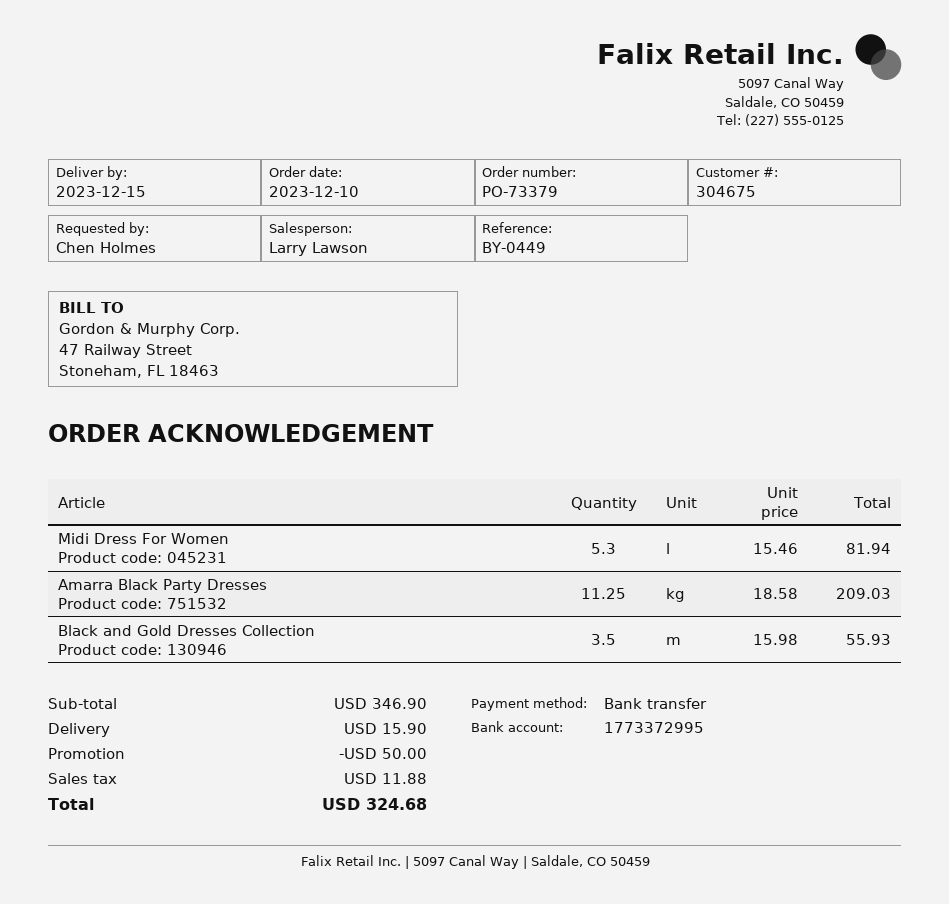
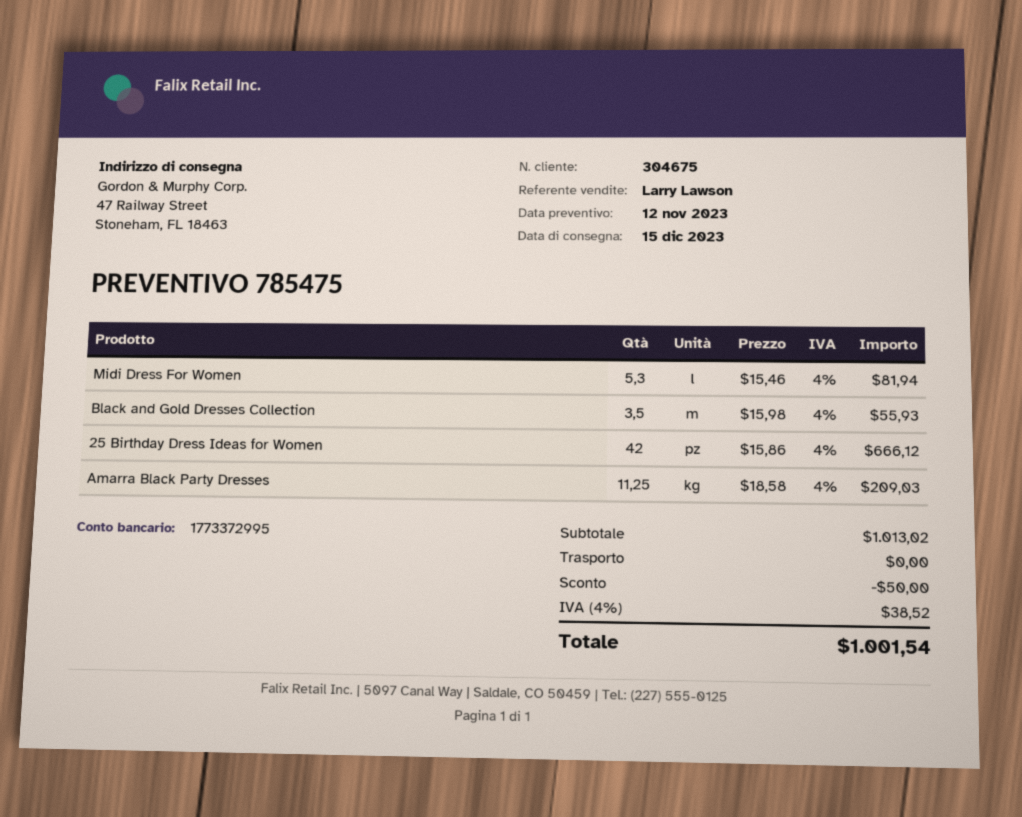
25 Birthday Dress Ideas for Women: none -> 42 x 15.86 = 666.12
subtotal: 346.90 -> 1013.02
shipping: 15.90 -> 0.00
tax: 11.88 -> 38.52
total: 324.68 -> 1001.54

